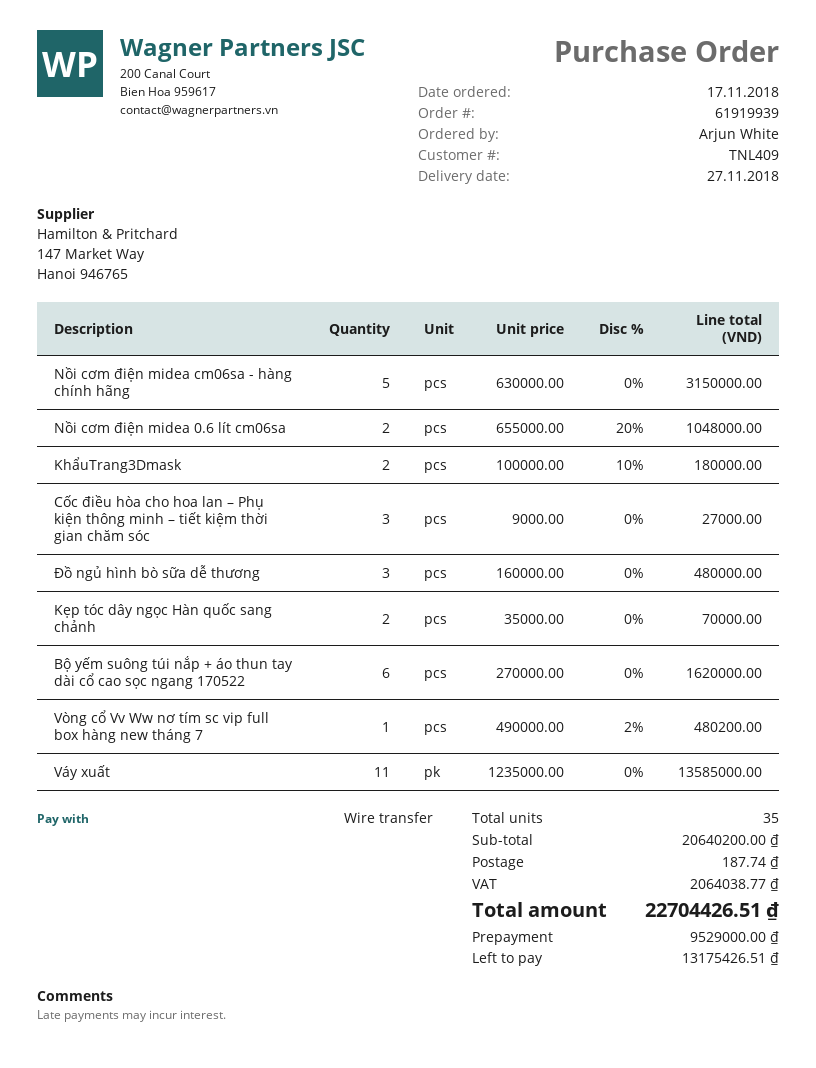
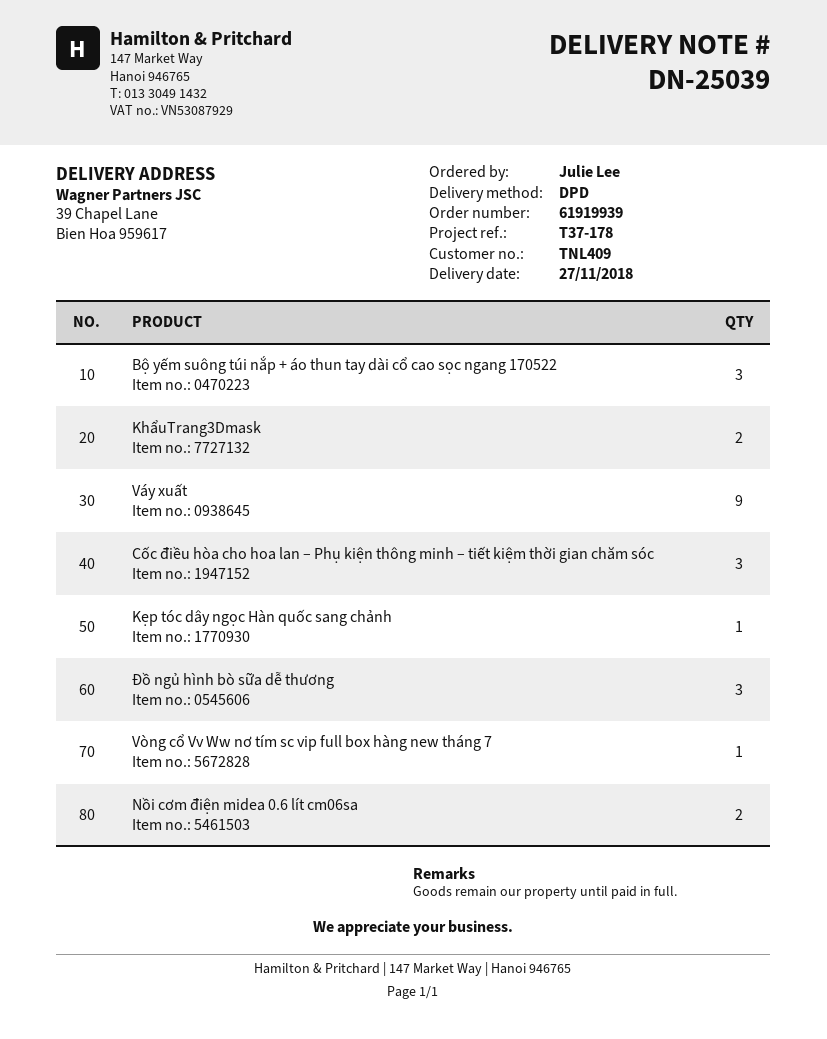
ordered by: Arjun White -> Julie Lee
Nồi cơm điện midea cm06sa - hàng chính hãng: 5 -> none
Kẹp tóc dây ngọc Hàn quốc sang chảnh: 2 -> 1
Bộ yếm suông túi nắp + áo thun tay dài cổ cao sọc ngang 170522: 6 -> 3
Váy xuất: 11 -> 9

